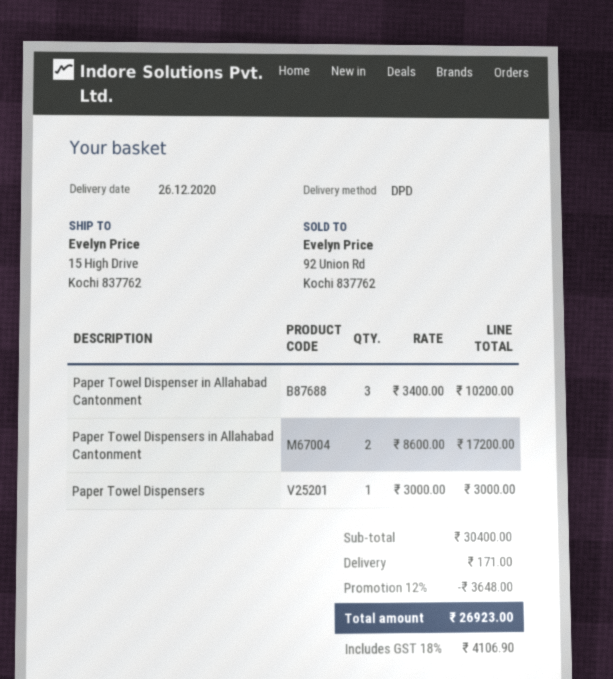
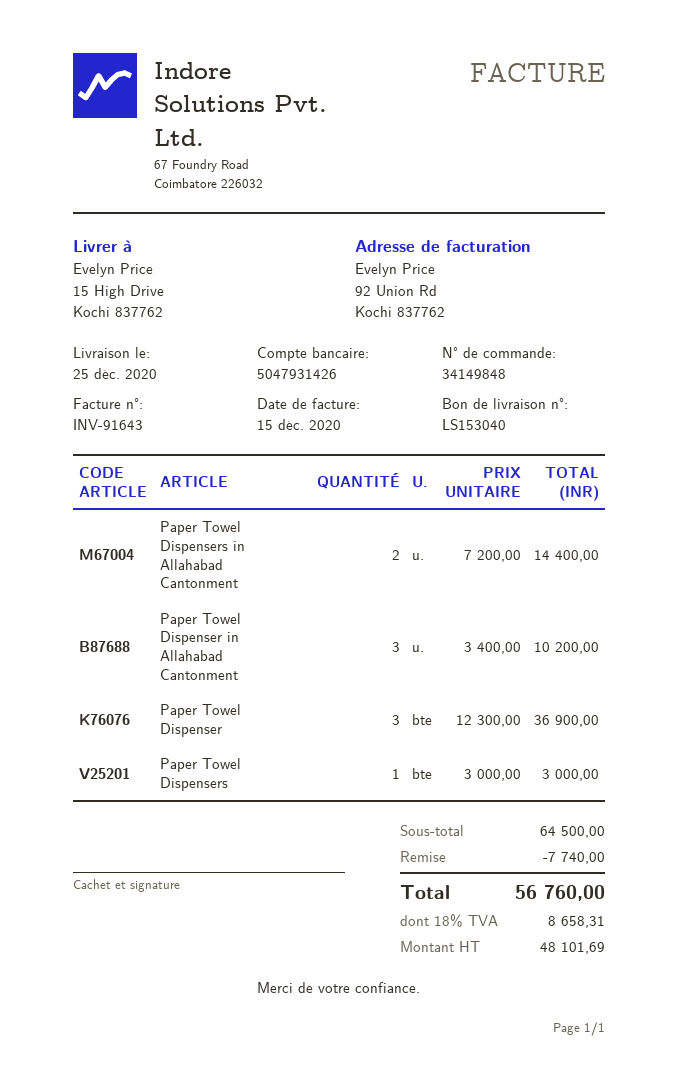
delivery date: 2020-12-26 -> 2020-12-25
Paper Towel Dispensers in Allahabad Cantonment: 2 x 8600.00 = 17200.00 -> 2 x 7200.00 = 14400.00
Paper Towel Dispenser: none -> 3 x 12300.00 = 36900.00
subtotal: 30400.00 -> 64500.00
discount: 3648.00 -> 7740.00
shipping: 171.00 -> none
tax: 18% = 4106.90 -> 18% = 8658.31
total: 26923.00 -> 56760.00

